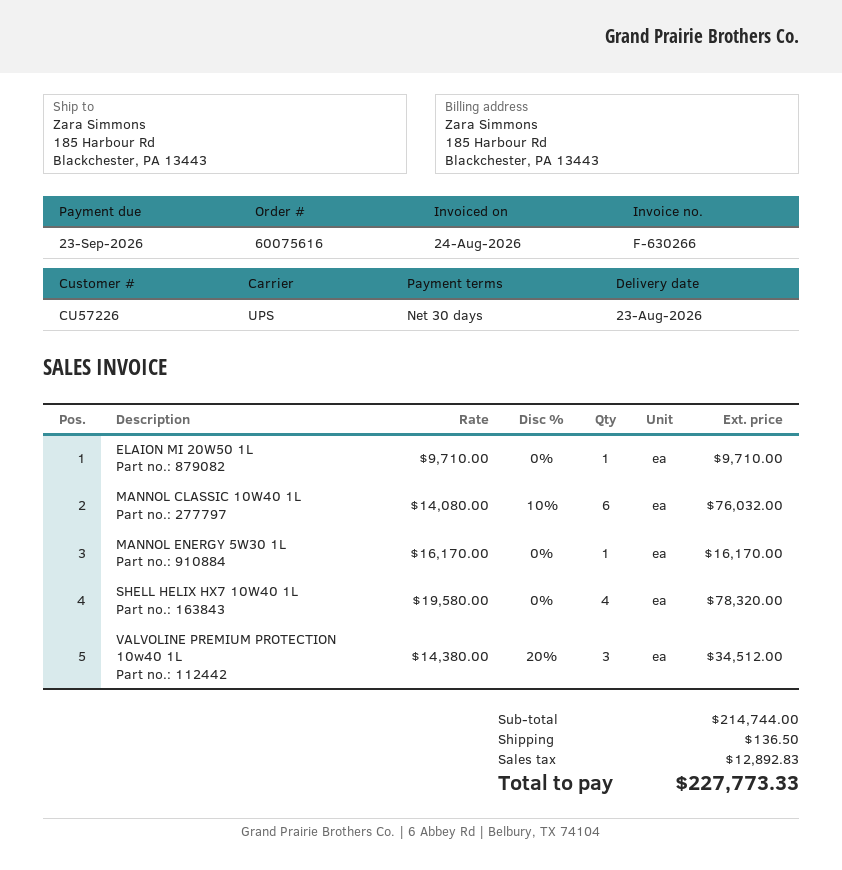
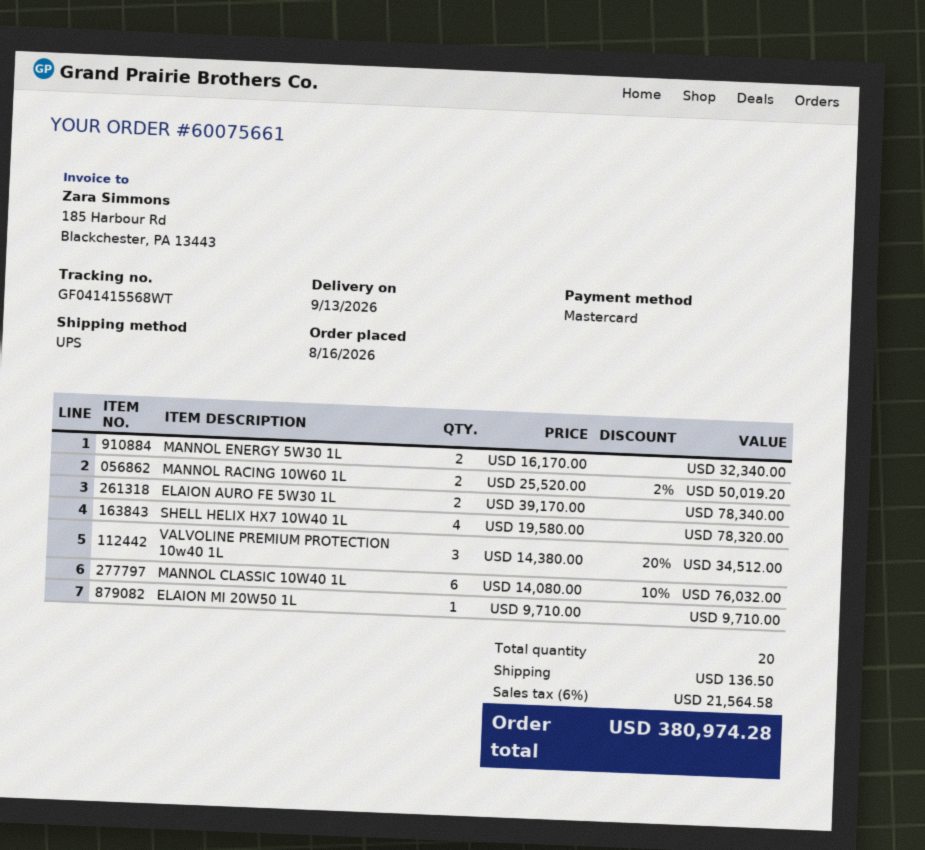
order number: 60075616 -> 60075661
delivery date: 2026-08-23 -> 2026-09-13
MANNOL ENERGY 5W30 1L: 1 x 16170.00 = 16170.00 -> 2 x 16170.00 = 32340.00
MANNOL RACING 10W60 1L: none -> 2 x 25520.00 - 2% = 50019.20
ELAION AURO FE 5W30 1L: none -> 2 x 39170.00 = 78340.00
tax: 12892.83 -> 21564.58
total: 227773.33 -> 380974.28

